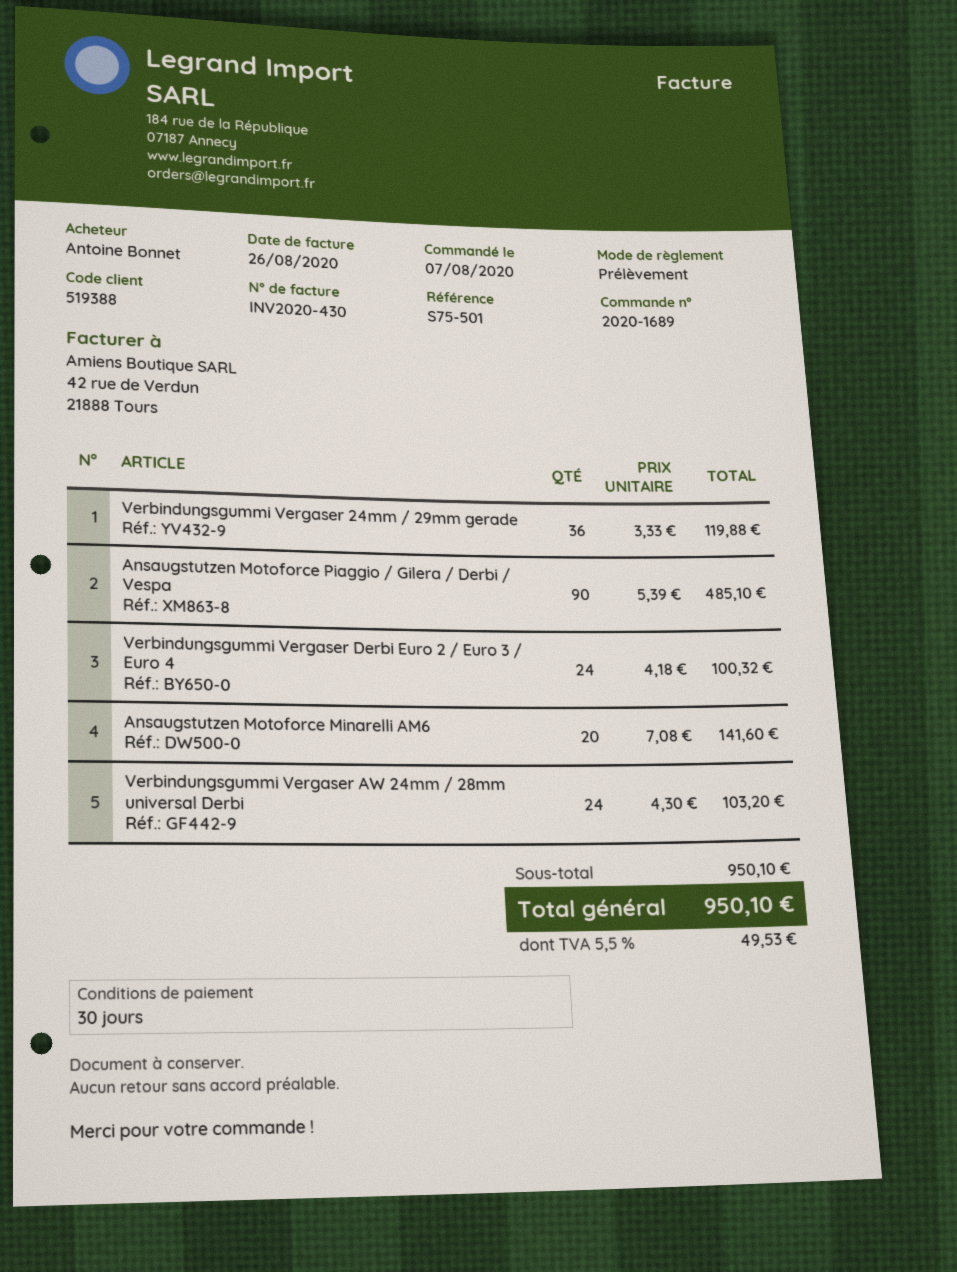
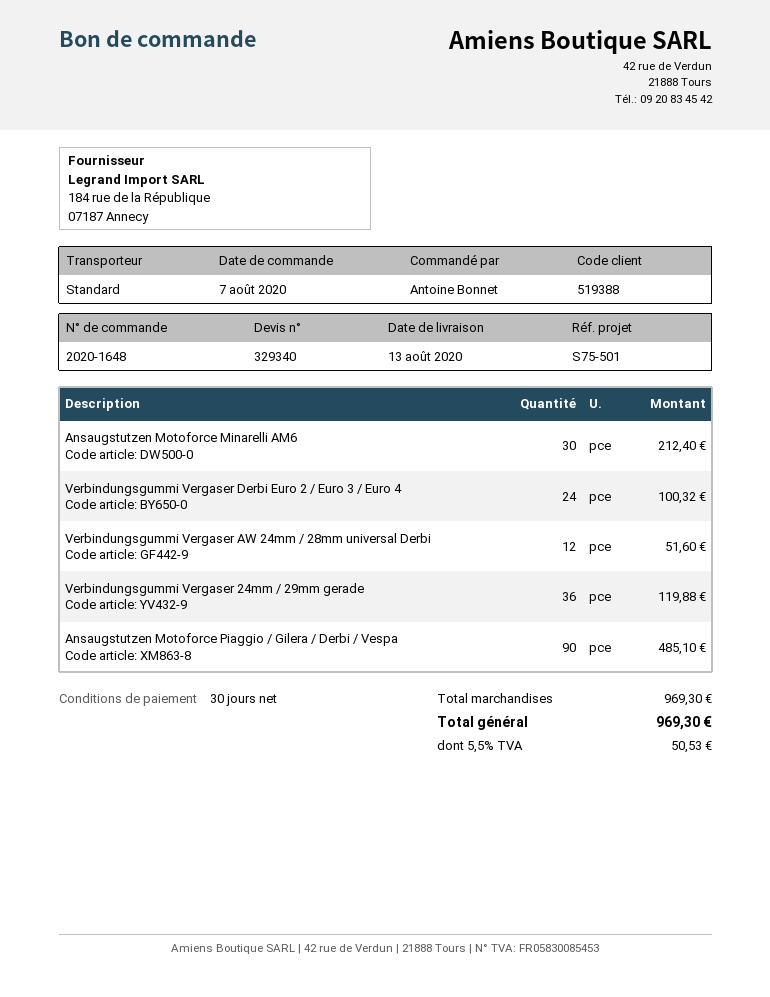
order number: 2020-1689 -> 2020-1648
Ansaugstutzen Motoforce Minarelli AM6: 20 for 141.60 -> 30 for 212.40
Verbindungsgummi Vergaser AW 24mm / 28mm universal Derbi: 24 for 103.20 -> 12 for 51.60
subtotal: 950.10 -> 969.30
tax: 5.5% = 49.53 -> 5.5% = 50.53
total: 950.10 -> 969.30

